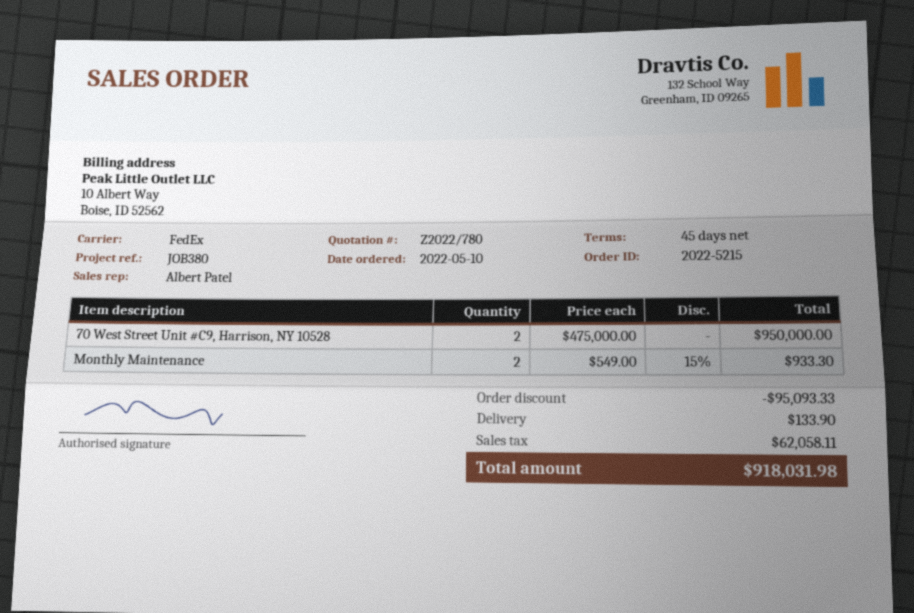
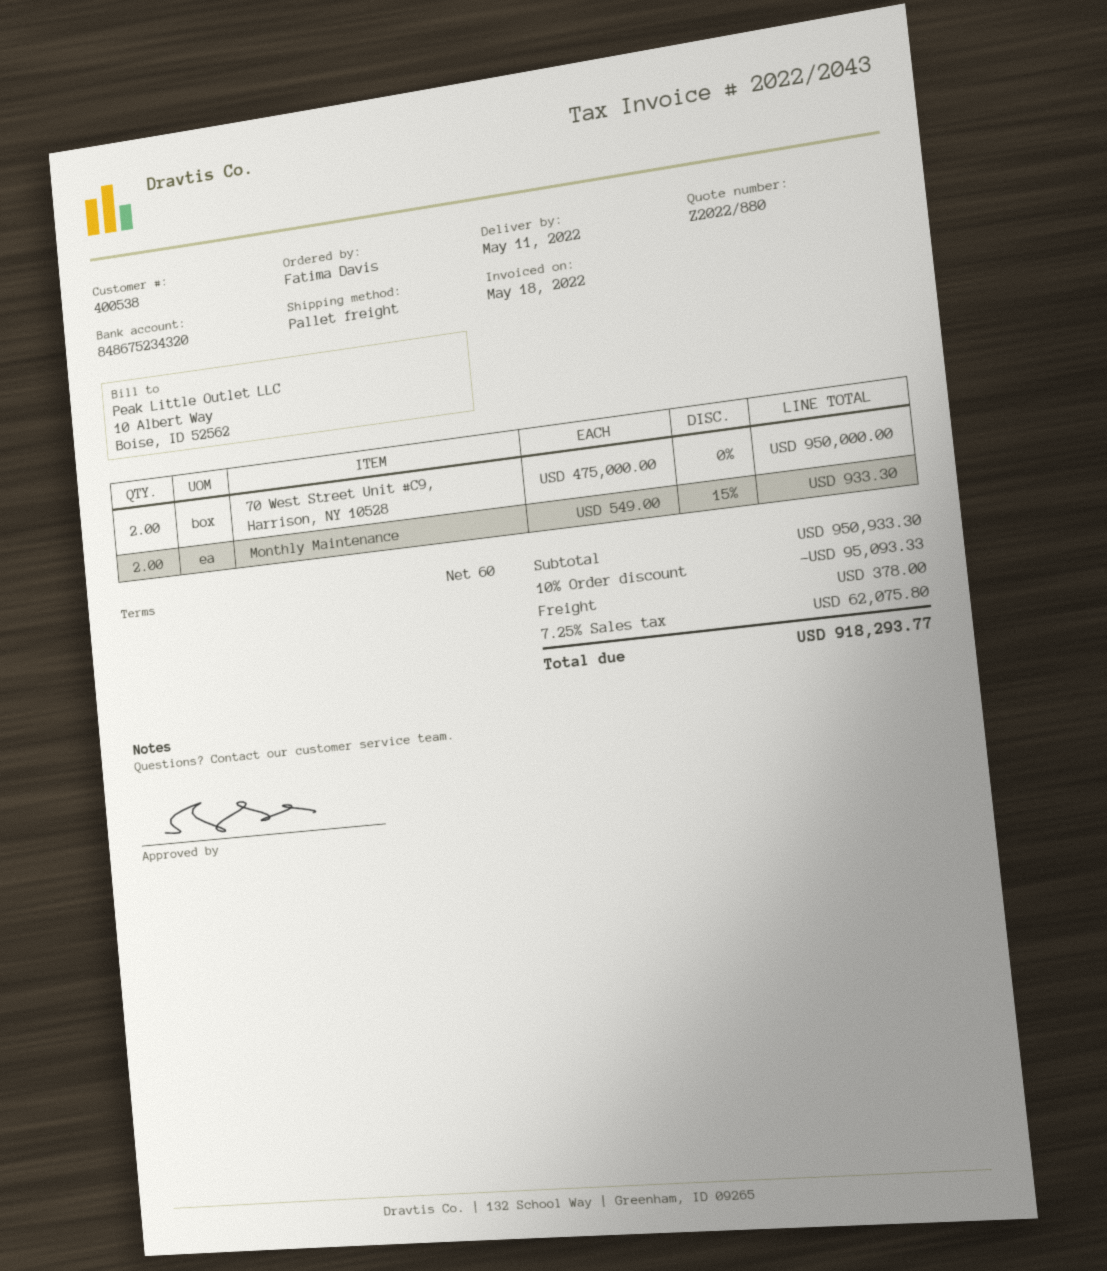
quote number: Z2022/780 -> Z2022/880
payment terms: 45 days -> 60 days
shipping method: FedEx -> pallet freight
shipping: 133.90 -> 378.00
tax: 62058.11 -> 62075.80
total: 918031.98 -> 918293.77

